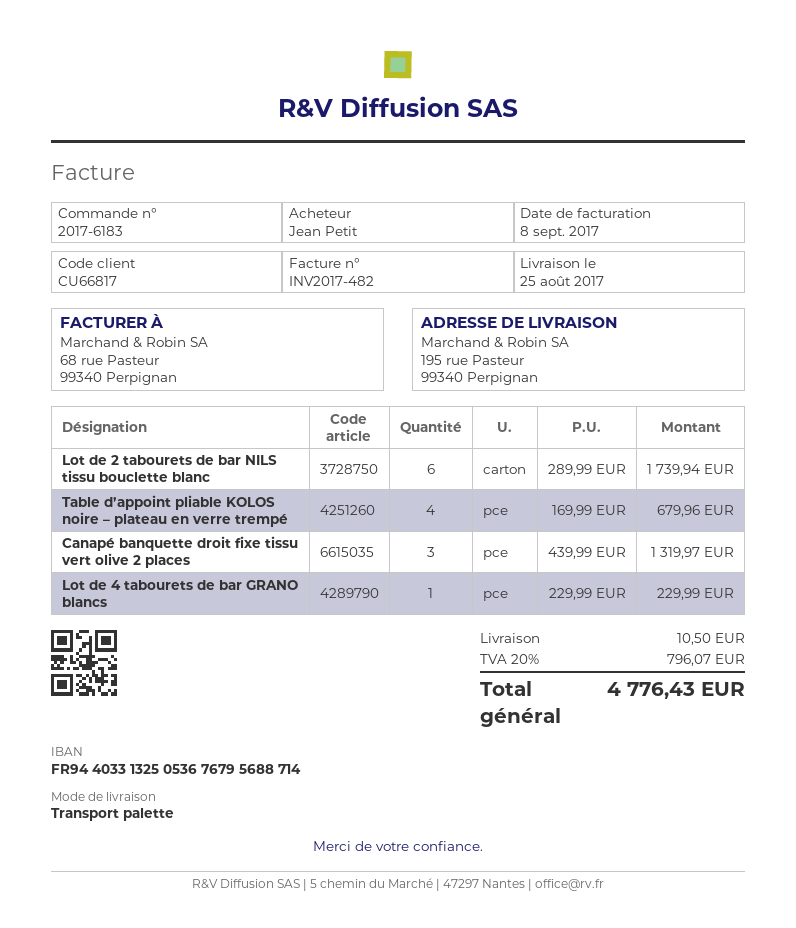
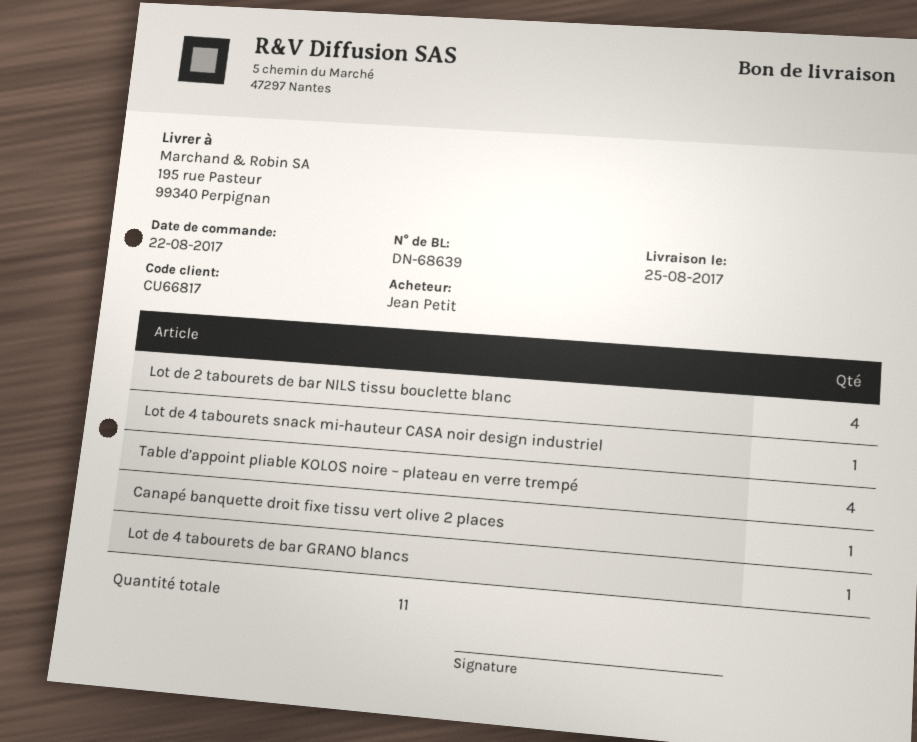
Lot de 2 tabourets de bar NILS tissu bouclette blanc: 6 -> 4
Canapé banquette droit fixe tissu vert olive 2 places: 3 -> 1
Lot de 4 tabourets snack mi-hauteur CASA noir design industriel: none -> 1

